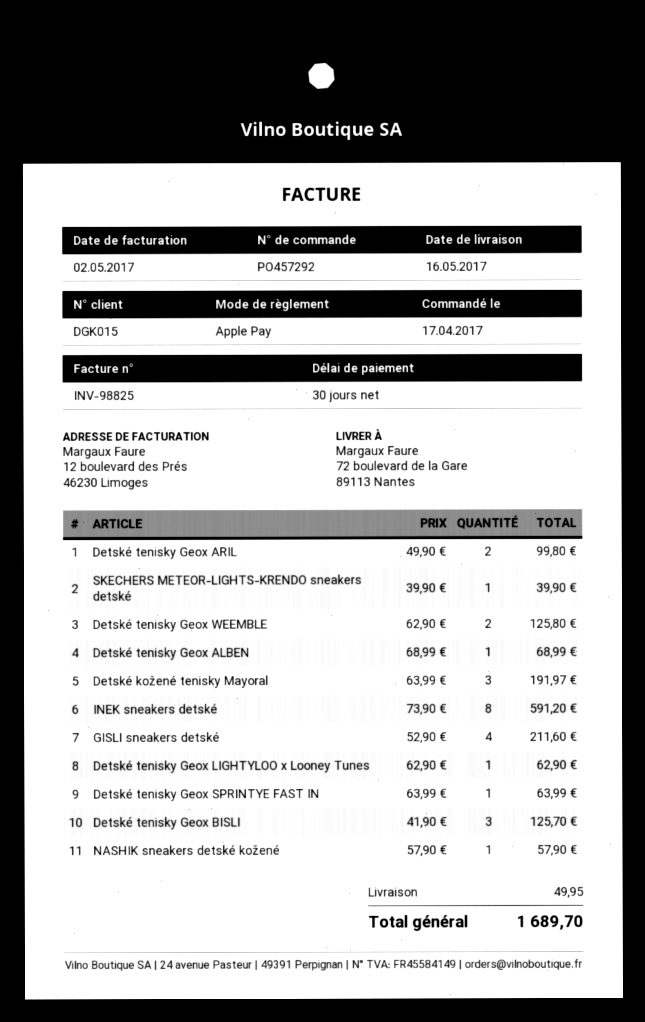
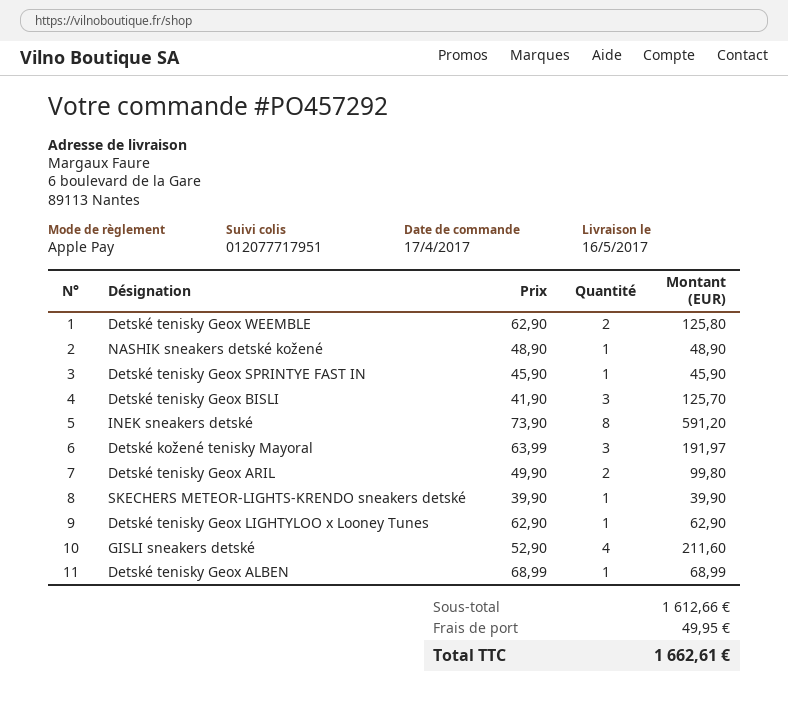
ship to: 72 boulevard de la Gare, 89113 Nantes -> 6 boulevard de la Gare, 89113 Nantes
Detské tenisky Geox SPRINTYE FAST IN: 1 x 63.99 = 63.99 -> 1 x 45.90 = 45.90
NASHIK sneakers detské kožené: 1 x 57.90 = 57.90 -> 1 x 48.90 = 48.90
total: 1689.70 -> 1662.61

